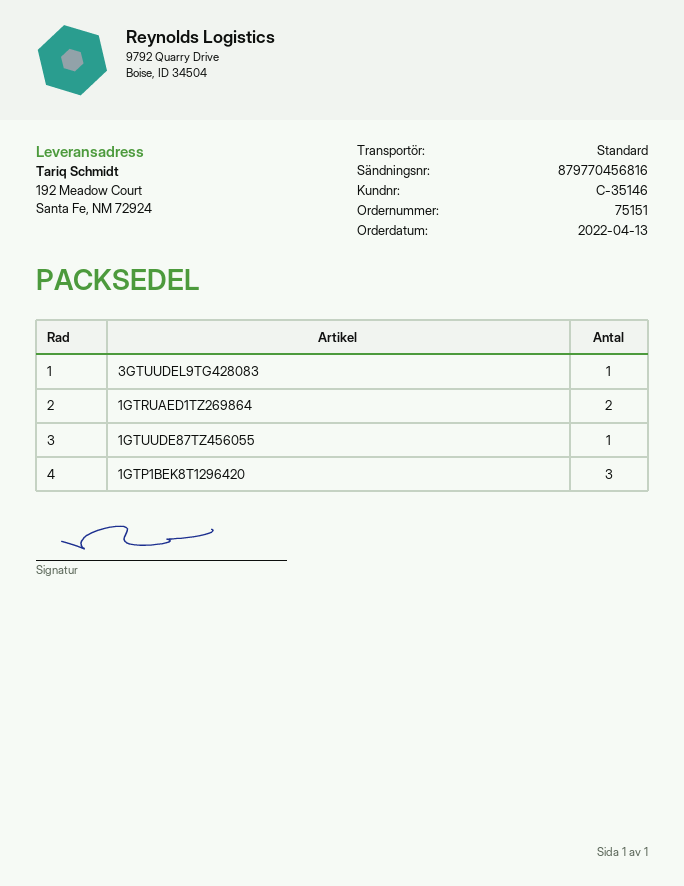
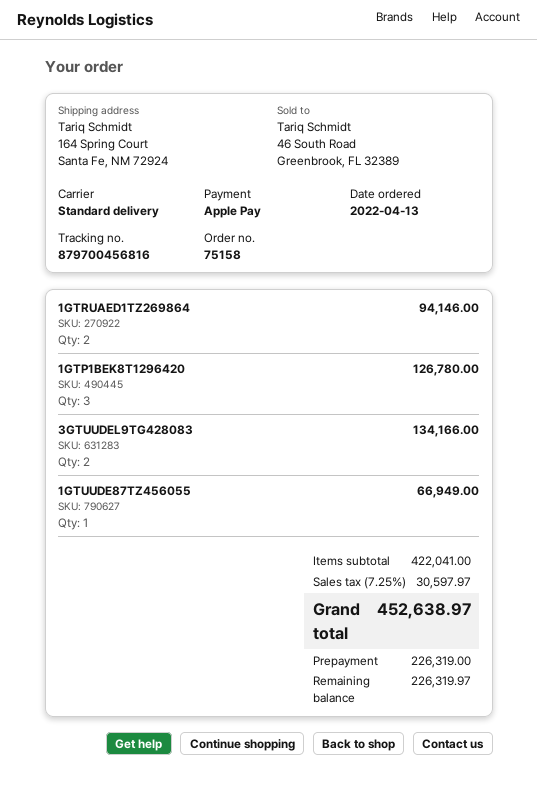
order number: 75151 -> 75158
tracking number: 879770456816 -> 879700456816
ship to: 192 Meadow Court, Santa Fe, NM 72924 -> 164 Spring Court, Santa Fe, NM 72924
3GTUUDEL9TG428083: 1 -> 2

